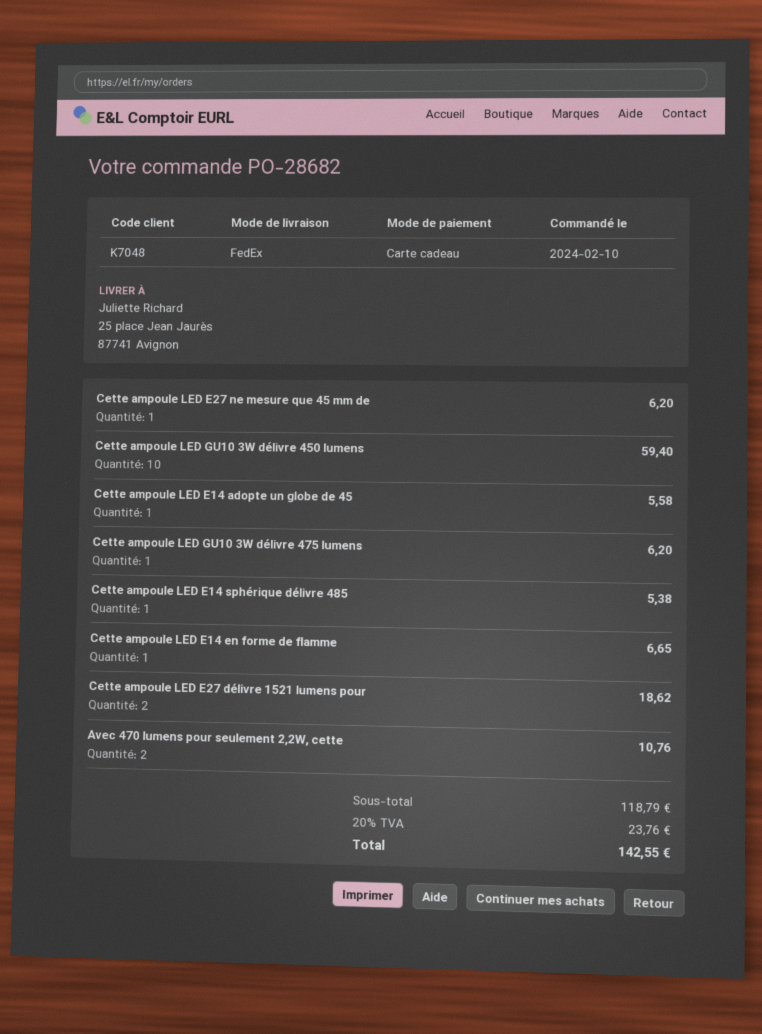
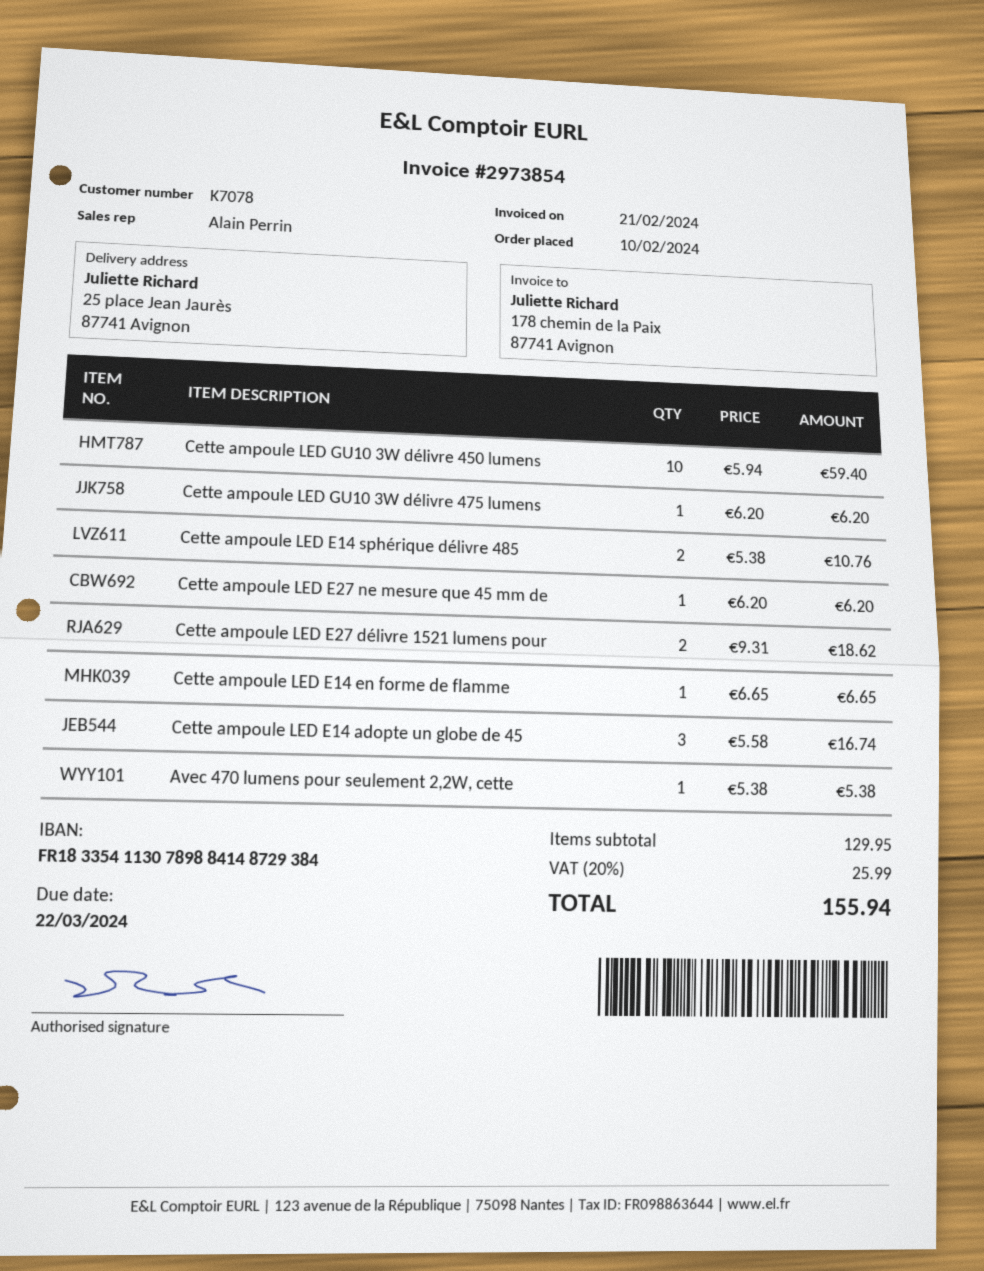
customer number: K7048 -> K7078
Cette ampoule LED E14 adopte un globe de 45: 1 for 5.58 -> 3 for 16.74
Cette ampoule LED E14 sphérique délivre 485: 1 for 5.38 -> 2 for 10.76
Avec 470 lumens pour seulement 2,2W, cette: 2 for 10.76 -> 1 for 5.38
subtotal: 118.79 -> 129.95
tax: 20% = 23.76 -> 20% = 25.99
total: 142.55 -> 155.94

